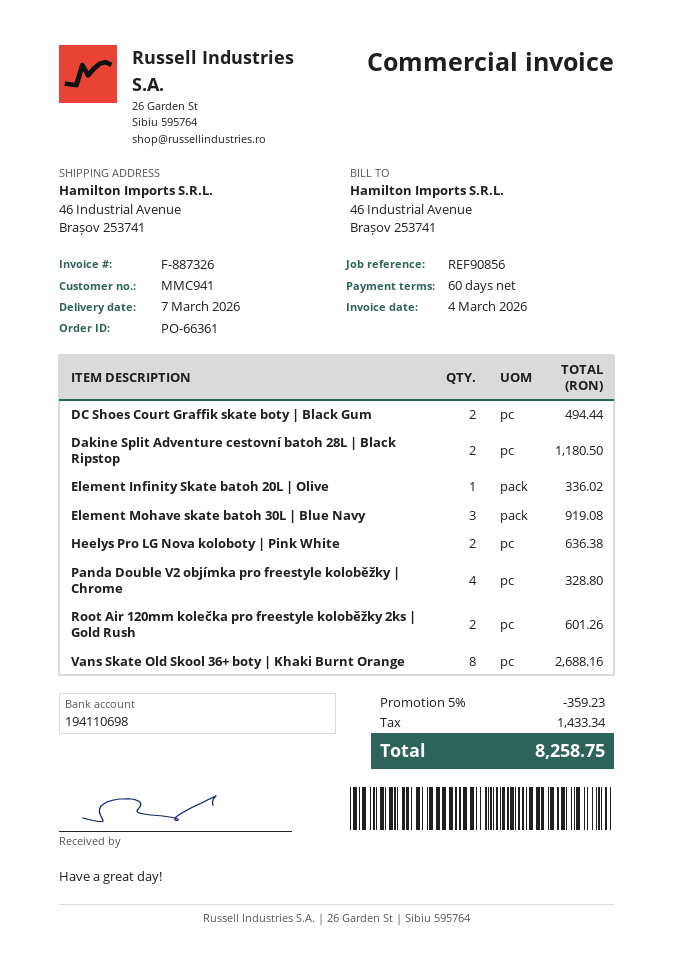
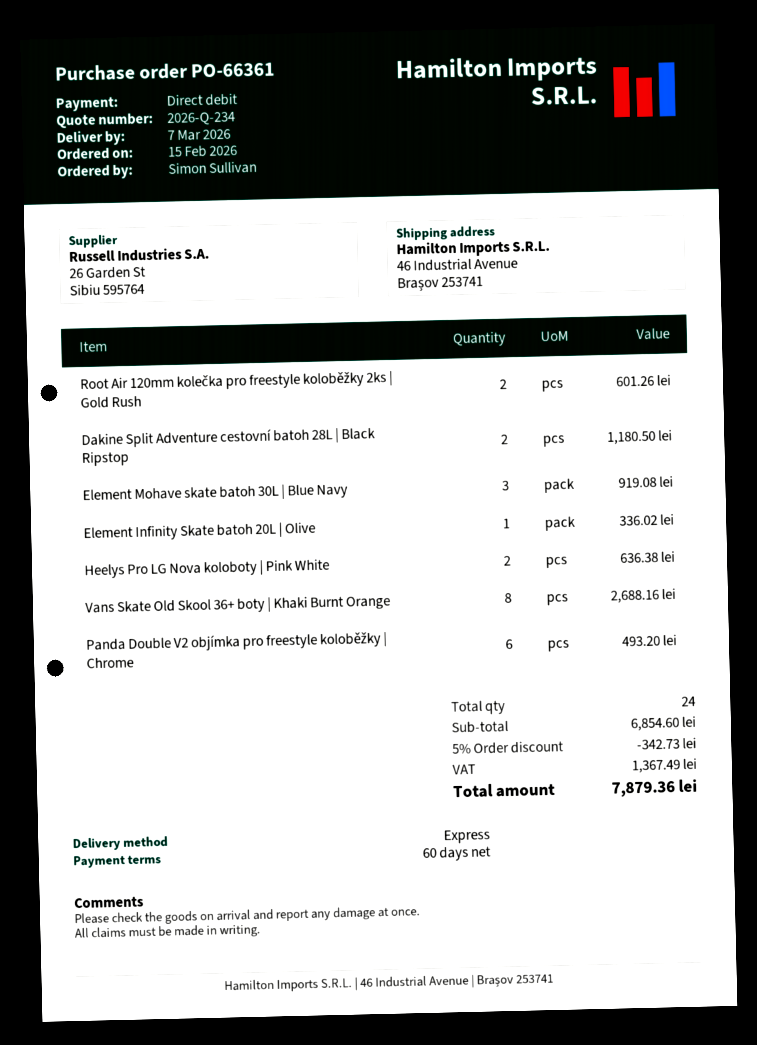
DC Shoes Court Graffik skate boty | Black Gum: 2 for 494.44 -> none
Panda Double V2 objímka pro freestyle koloběžky | Chrome: 4 for 328.80 -> 6 for 493.20
discount: 5% = 359.23 -> 5% = 342.73
tax: 1433.34 -> 1367.49
total: 8258.75 -> 7879.36

